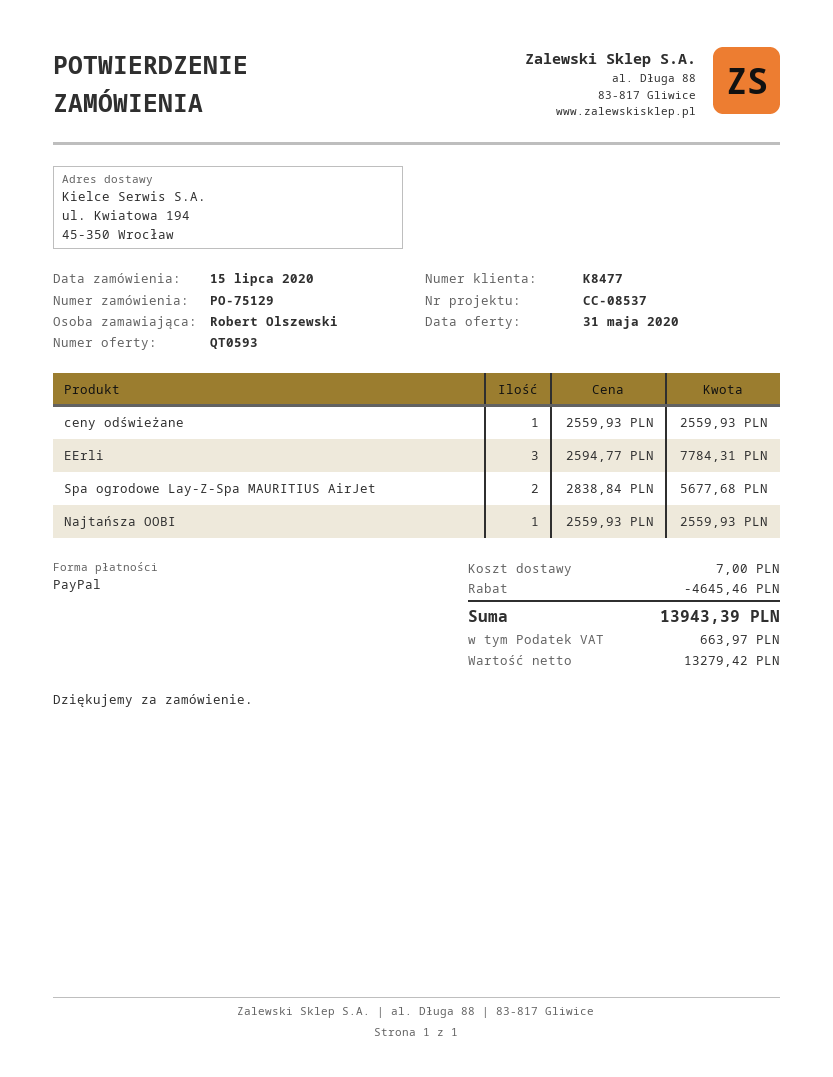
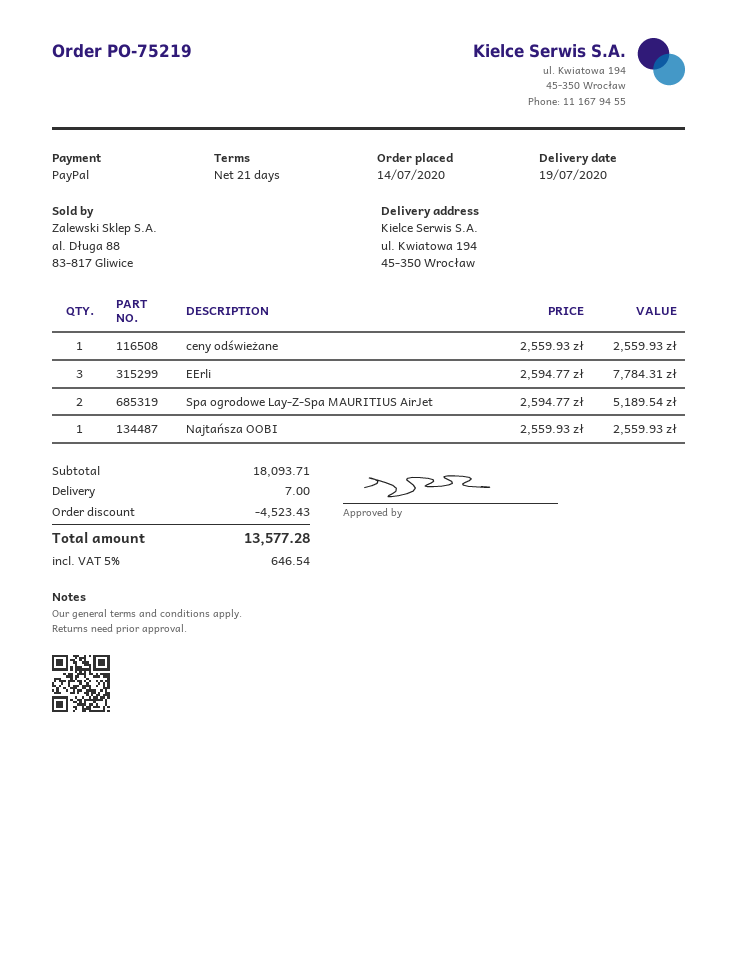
order number: PO-75129 -> PO-75219
order date: 2020-07-15 -> 2020-07-14
Spa ogrodowe Lay-Z-Spa MAURITIUS AirJet: 2 x 2838.84 = 5677.68 -> 2 x 2594.77 = 5189.54
discount: 4645.46 -> 4523.43
tax: 663.97 -> 646.54
total: 13943.39 -> 13577.28

